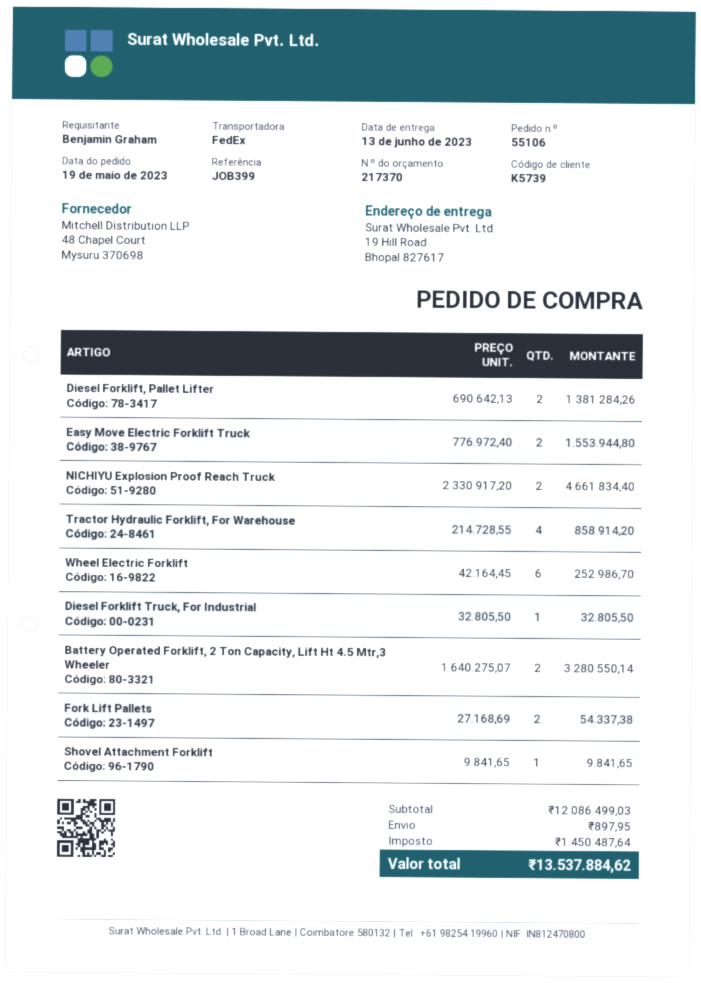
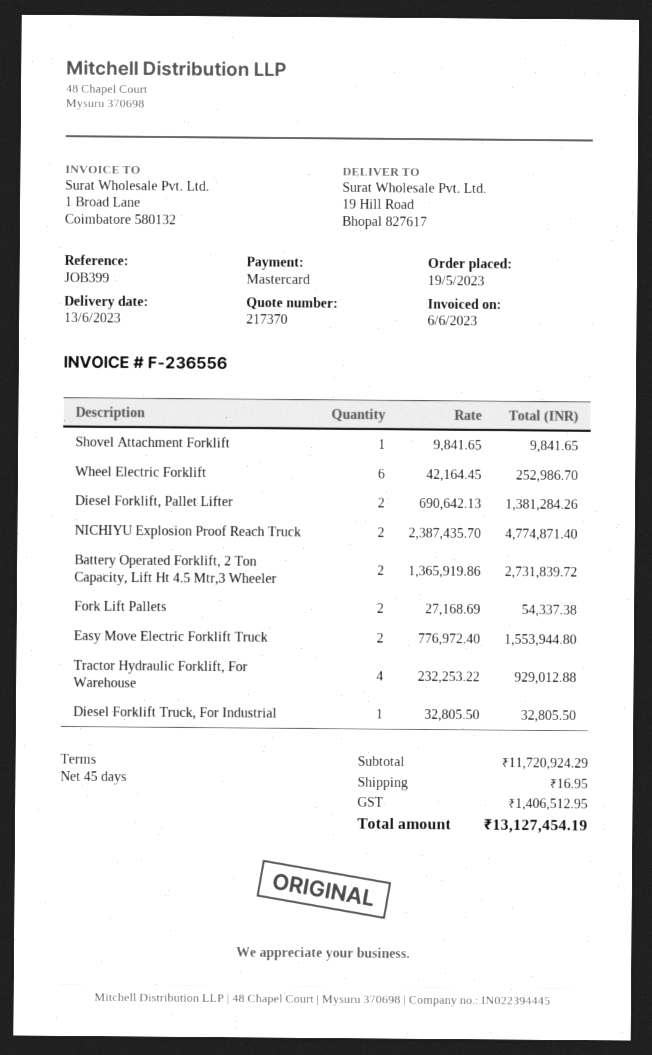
NICHIYU Explosion Proof Reach Truck: 2 x 2330917.20 = 4661834.40 -> 2 x 2387435.70 = 4774871.40
Tractor Hydraulic Forklift, For Warehouse: 4 x 214728.55 = 858914.20 -> 4 x 232253.22 = 929012.88
Battery Operated Forklift, 2 Ton Capacity, Lift Ht 4.5 Mtr,3 Wheeler: 2 x 1640275.07 = 3280550.14 -> 2 x 1365919.86 = 2731839.72
subtotal: 12086499.03 -> 11720924.29
shipping: 897.95 -> 16.95
tax: 1450487.64 -> 1406512.95
total: 13537884.62 -> 13127454.19

